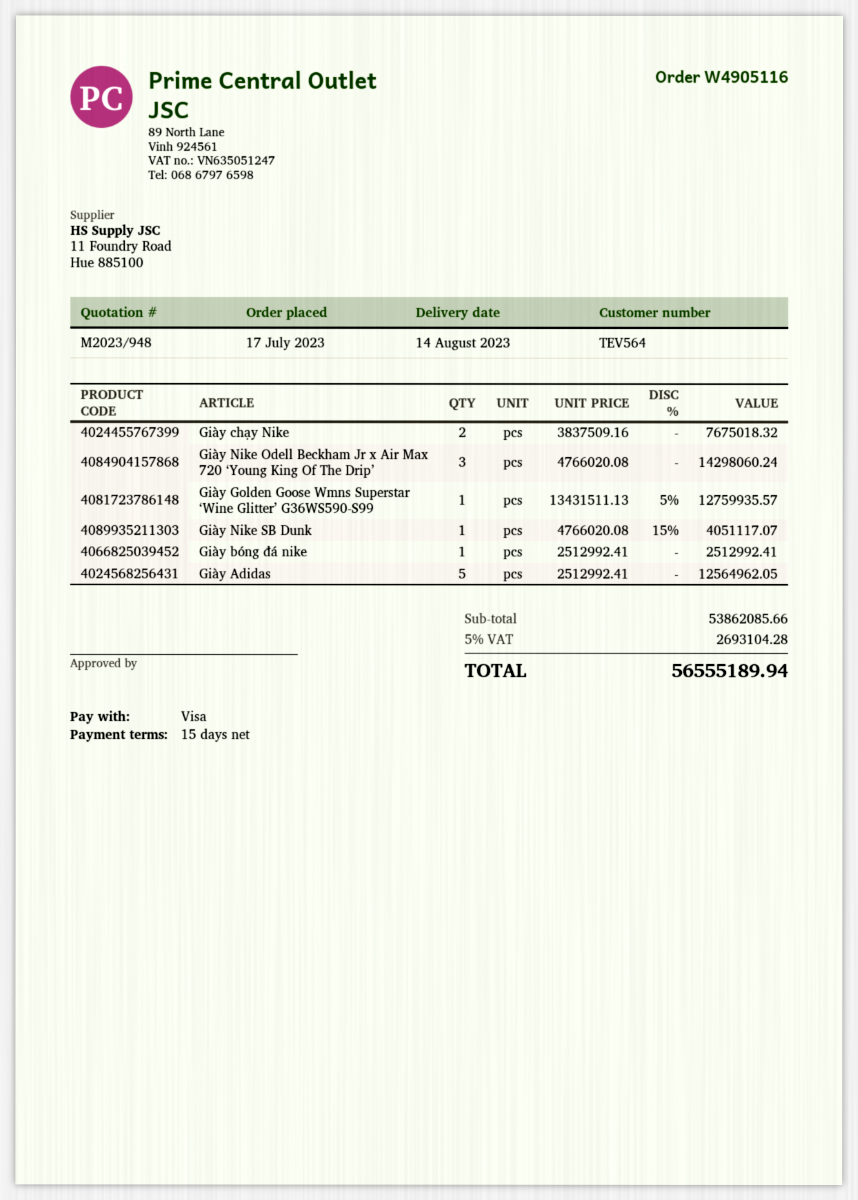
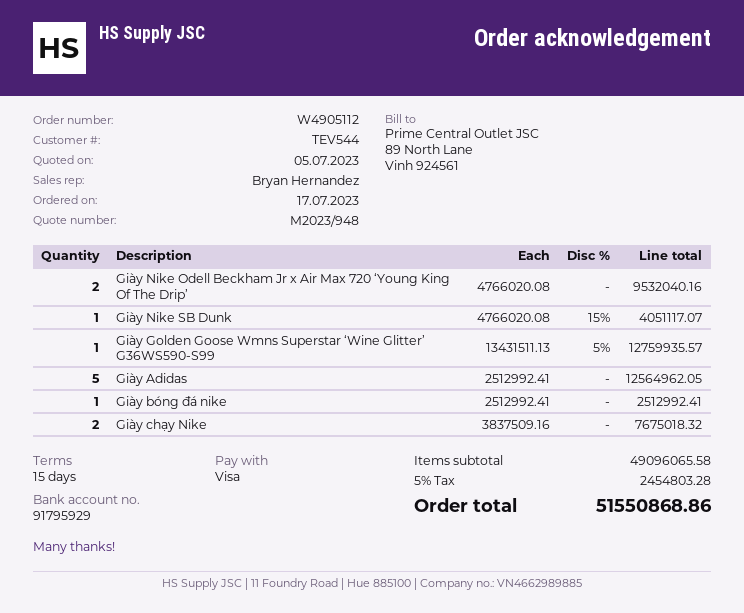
order number: W4905116 -> W4905112
customer number: TEV564 -> TEV544
Giày Nike Odell Beckham Jr x Air Max 720 ‘Young King Of The Drip’: 3 x 4766020.08 = 14298060.24 -> 2 x 4766020.08 = 9532040.16
subtotal: 53862085.66 -> 49096065.58
tax: 5% = 2693104.28 -> 5% = 2454803.28
total: 56555189.94 -> 51550868.86

